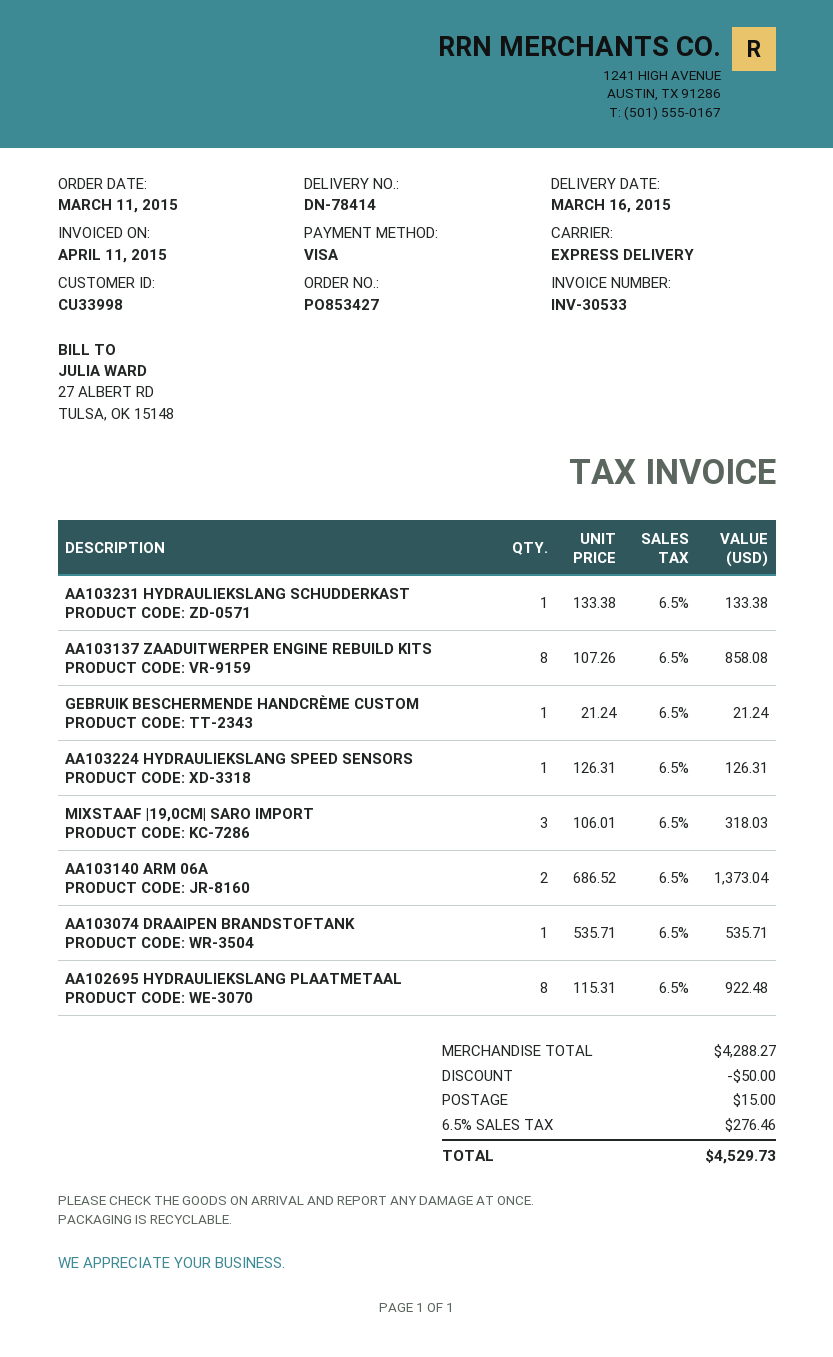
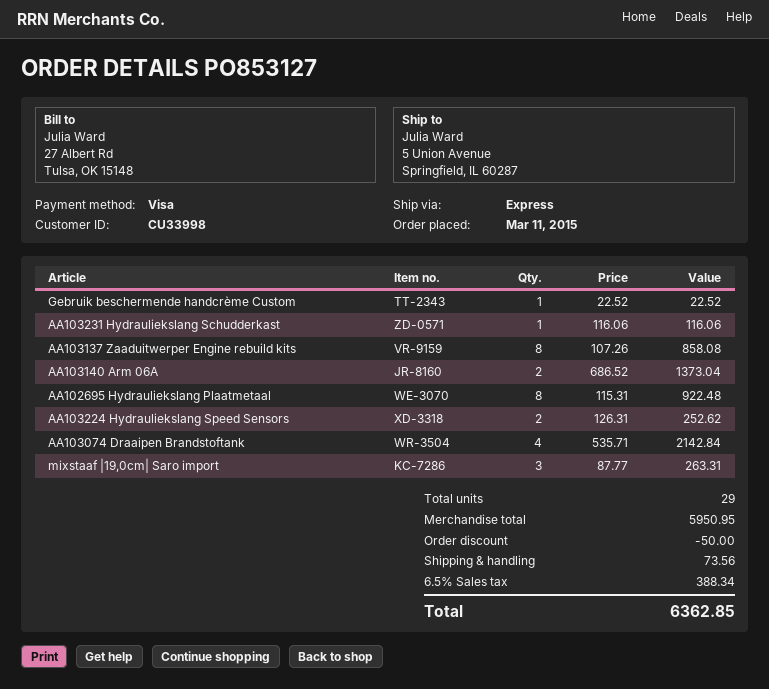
order number: PO853427 -> PO853127
AA103231 HYDRAULIEKSLANG SCHUDDERKAST: 1 x 133.38 = 133.38 -> 1 x 116.06 = 116.06
GEBRUIK BESCHERMENDE HANDCRÈME CUSTOM: 1 x 21.24 = 21.24 -> 1 x 22.52 = 22.52
AA103224 HYDRAULIEKSLANG SPEED SENSORS: 1 x 126.31 = 126.31 -> 2 x 126.31 = 252.62
MIXSTAAF |19,0CM| SARO IMPORT: 3 x 106.01 = 318.03 -> 3 x 87.77 = 263.31
AA103074 DRAAIPEN BRANDSTOFTANK: 1 x 535.71 = 535.71 -> 4 x 535.71 = 2142.84
subtotal: 4288.27 -> 5950.95
shipping: 15.00 -> 73.56
tax: 6.5% = 276.46 -> 6.5% = 388.34
total: 4529.73 -> 6362.85

